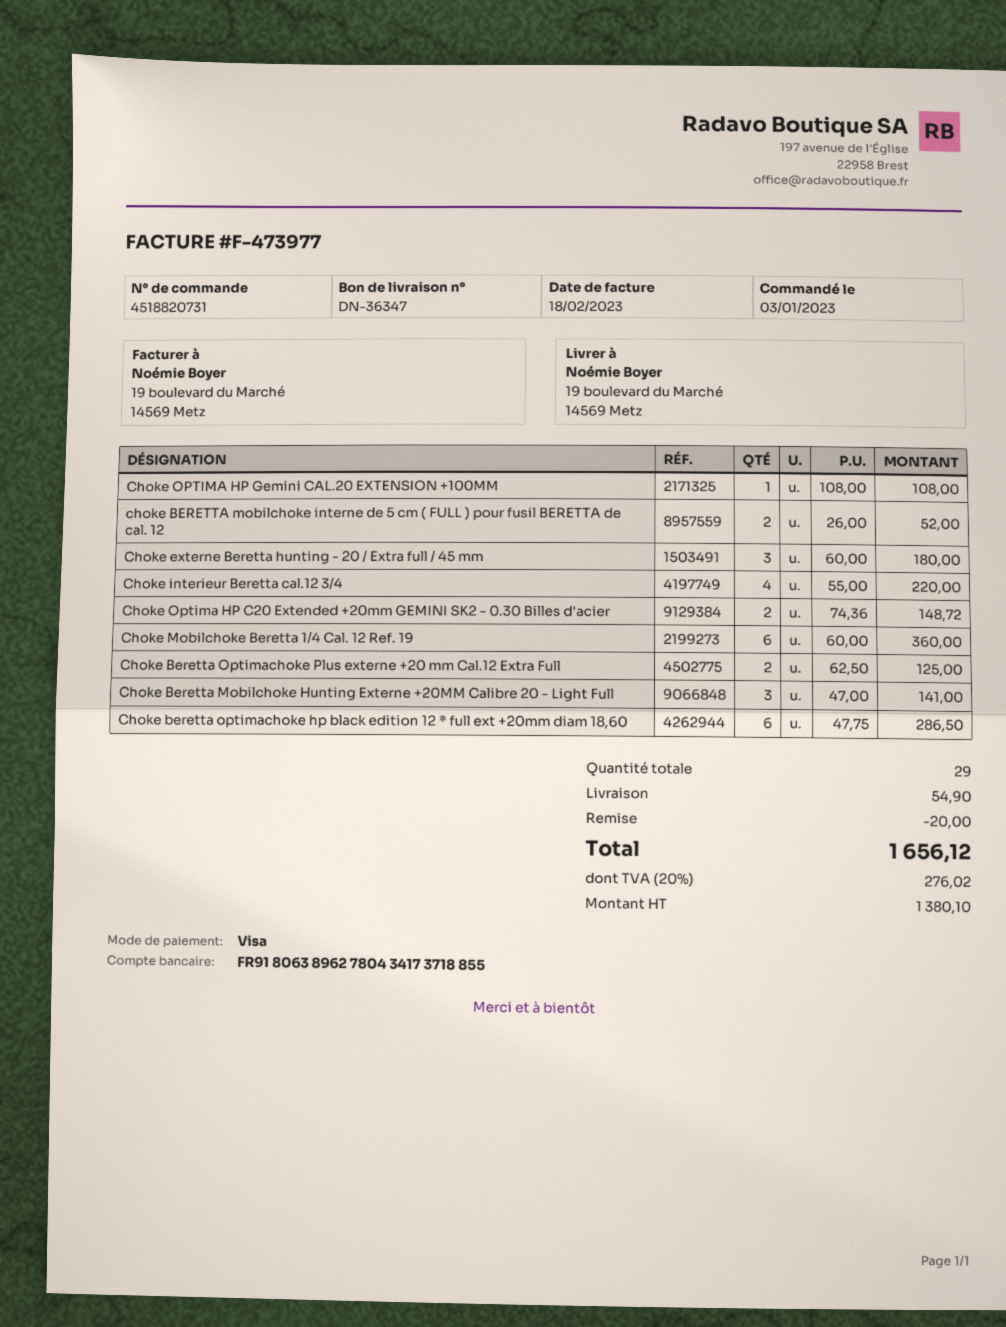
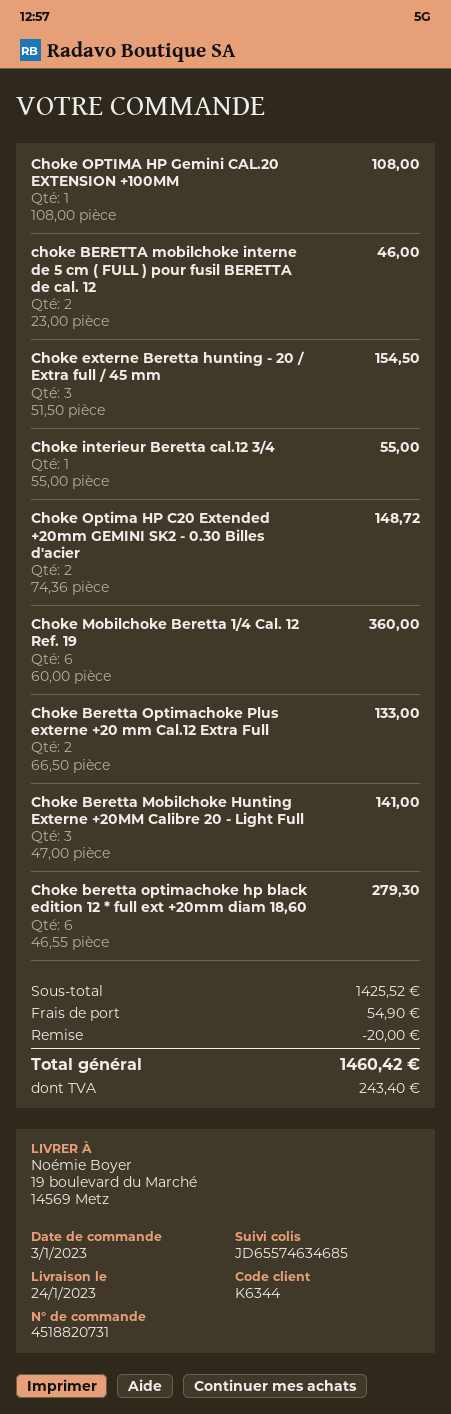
choke BERETTA mobilchoke interne de 5 cm ( FULL ) pour fusil BERETTA de cal. 12: 2 x 26.00 = 52.00 -> 2 x 23.00 = 46.00
Choke externe Beretta hunting - 20 / Extra full / 45 mm: 3 x 60.00 = 180.00 -> 3 x 51.50 = 154.50
Choke interieur Beretta cal.12 3/4: 4 x 55.00 = 220.00 -> 1 x 55.00 = 55.00
Choke Beretta Optimachoke Plus externe +20 mm Cal.12 Extra Full: 2 x 62.50 = 125.00 -> 2 x 66.50 = 133.00
Choke beretta optimachoke hp black edition 12 * full ext +20mm diam 18,60: 6 x 47.75 = 286.50 -> 6 x 46.55 = 279.30
tax: 276.02 -> 243.40
total: 1656.12 -> 1460.42

